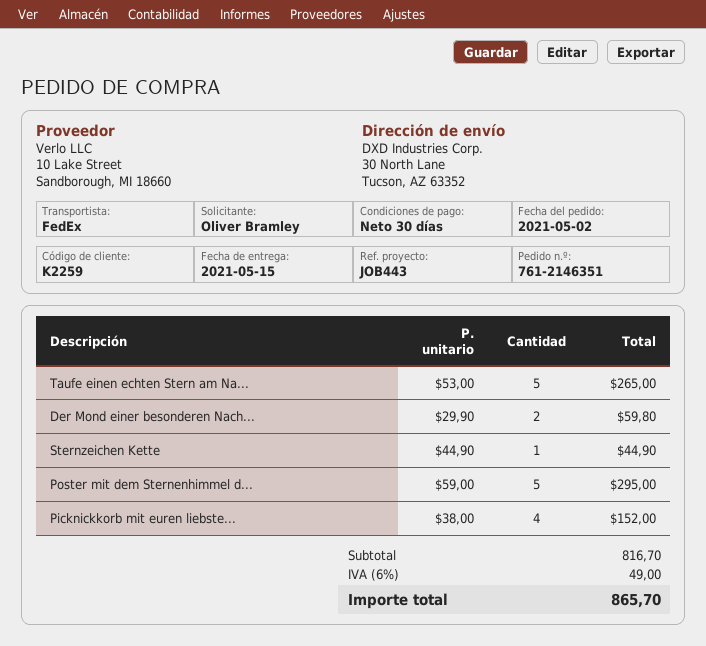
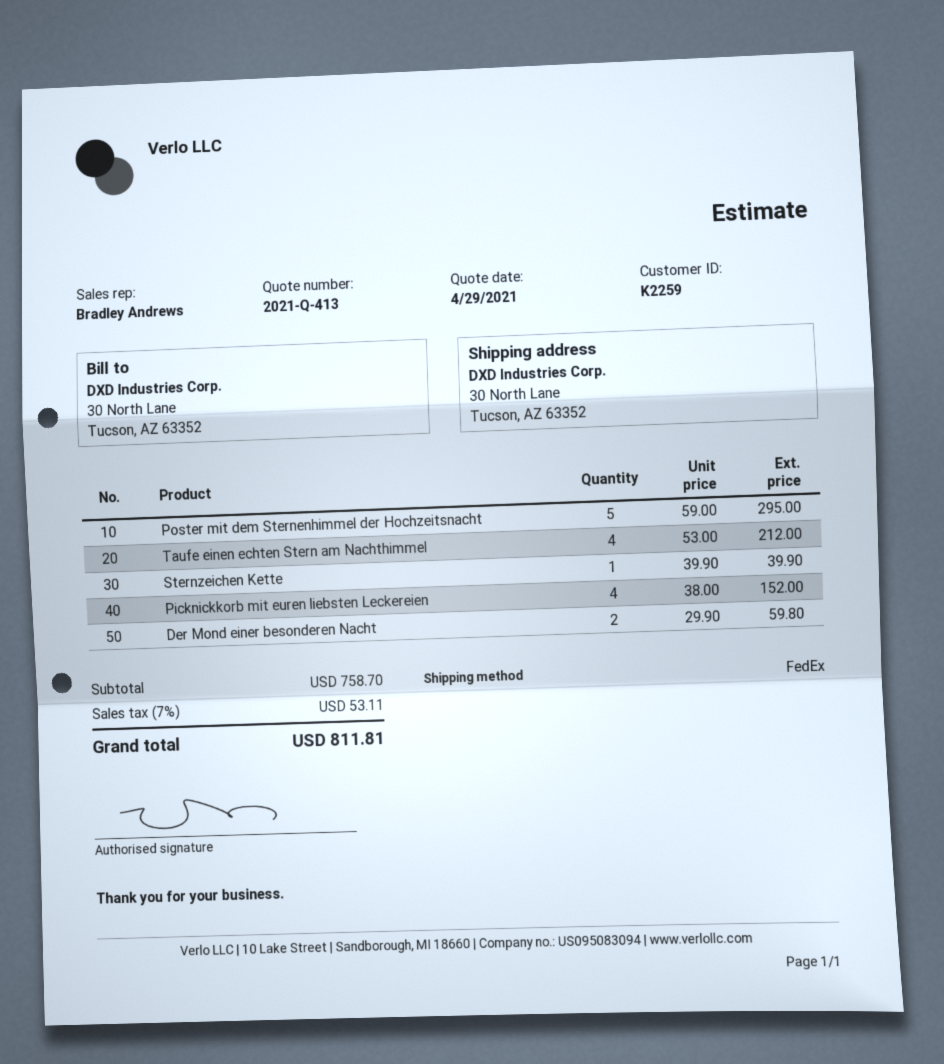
Taufe einen echten Stern am Na...: 5 x 53.00 = 265.00 -> 4 x 53.00 = 212.00
Sternzeichen Kette: 1 x 44.90 = 44.90 -> 1 x 39.90 = 39.90
subtotal: 816.70 -> 758.70
tax: 6% = 49.00 -> 7% = 53.11
total: 865.70 -> 811.81

